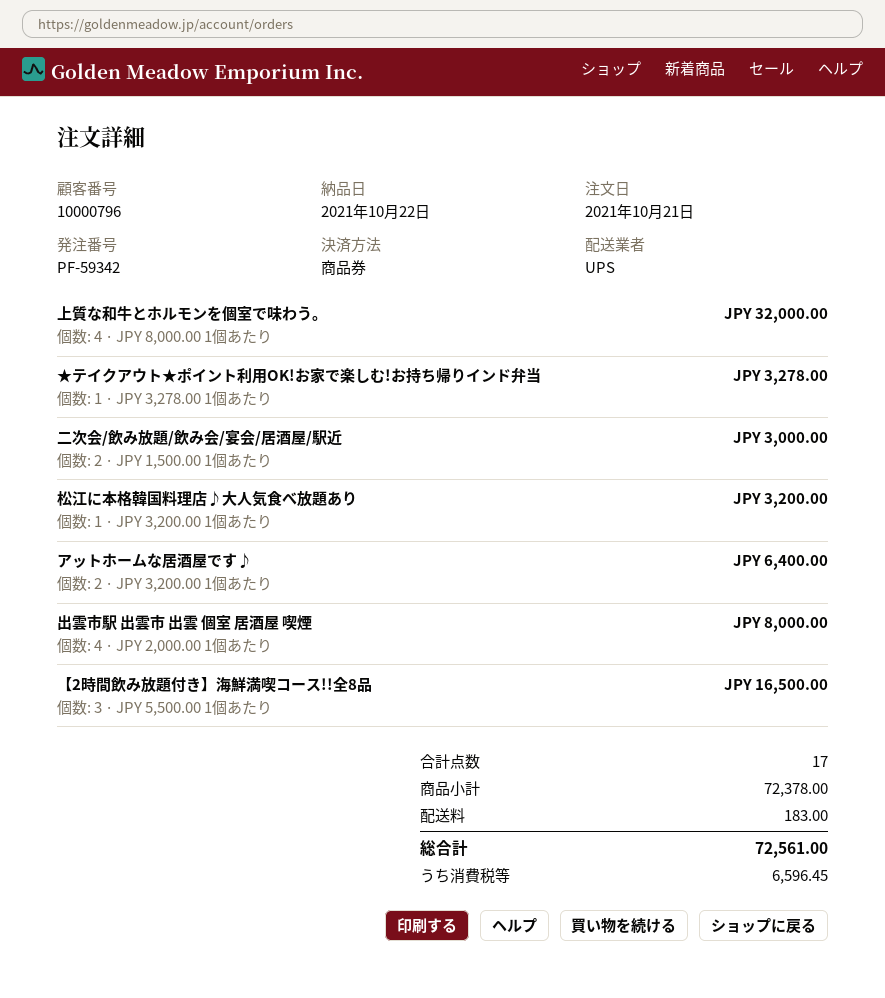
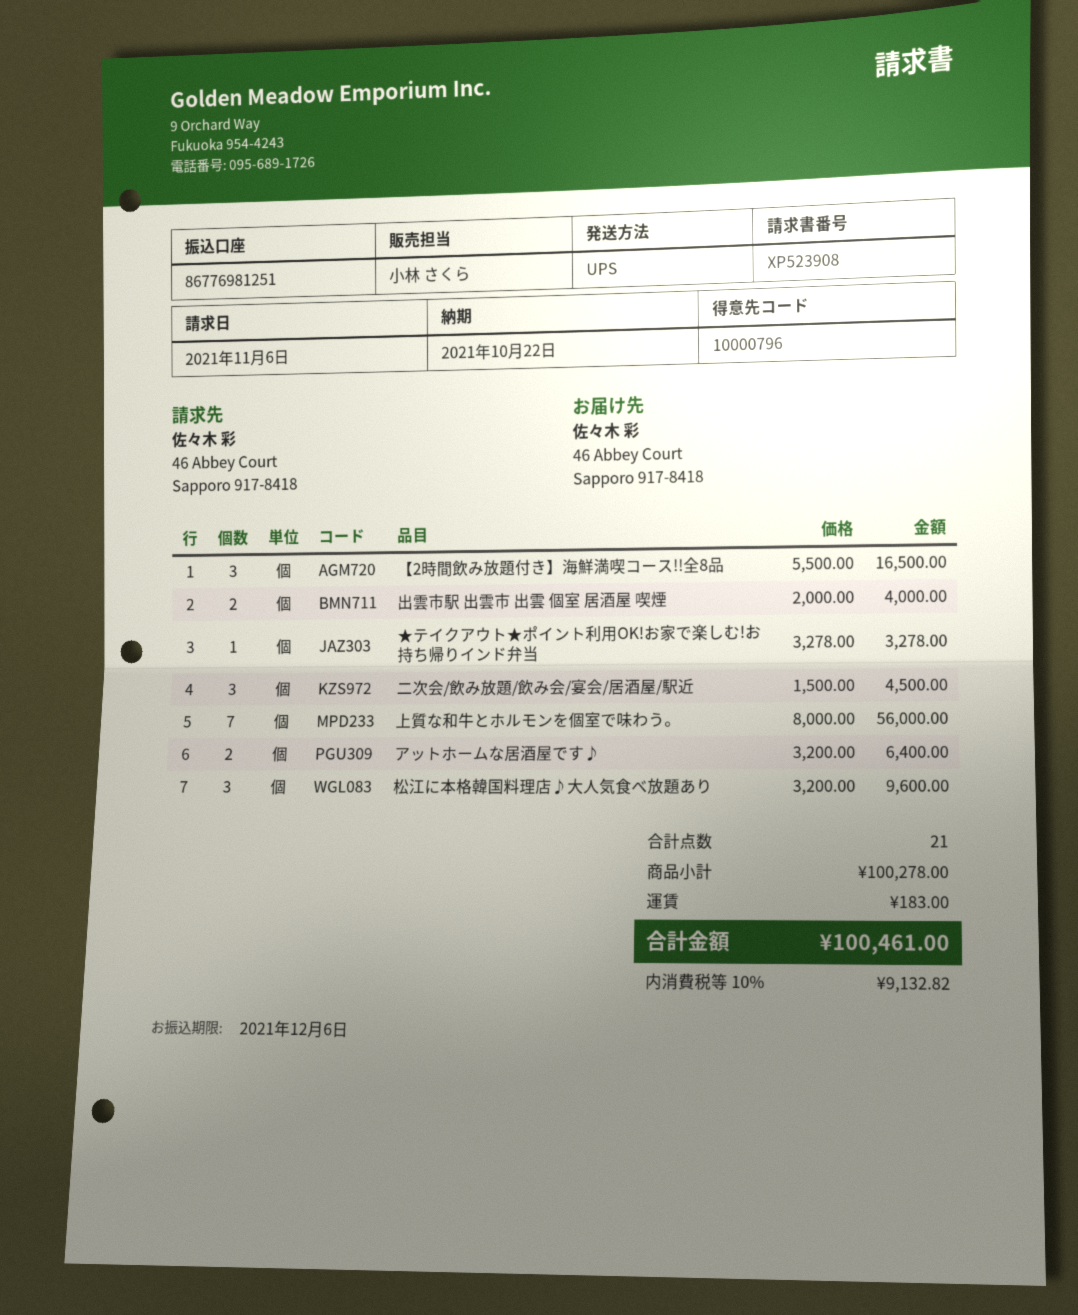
上質な和牛とホルモンを個室で味わう。: 4 x 8000.00 = 32000.00 -> 7 x 8000.00 = 56000.00
二次会/飲み放題/飲み会/宴会/居酒屋/駅近: 2 x 1500.00 = 3000.00 -> 3 x 1500.00 = 4500.00
松江に本格韓国料理店♪大人気食べ放題あり: 1 x 3200.00 = 3200.00 -> 3 x 3200.00 = 9600.00
出雲市駅 出雲市 出雲 個室 居酒屋 喫煙: 4 x 2000.00 = 8000.00 -> 2 x 2000.00 = 4000.00
total quantity: 17 -> 21
subtotal: 72378.00 -> 100278.00
tax: 6596.45 -> 9132.82
total: 72561.00 -> 100461.00

